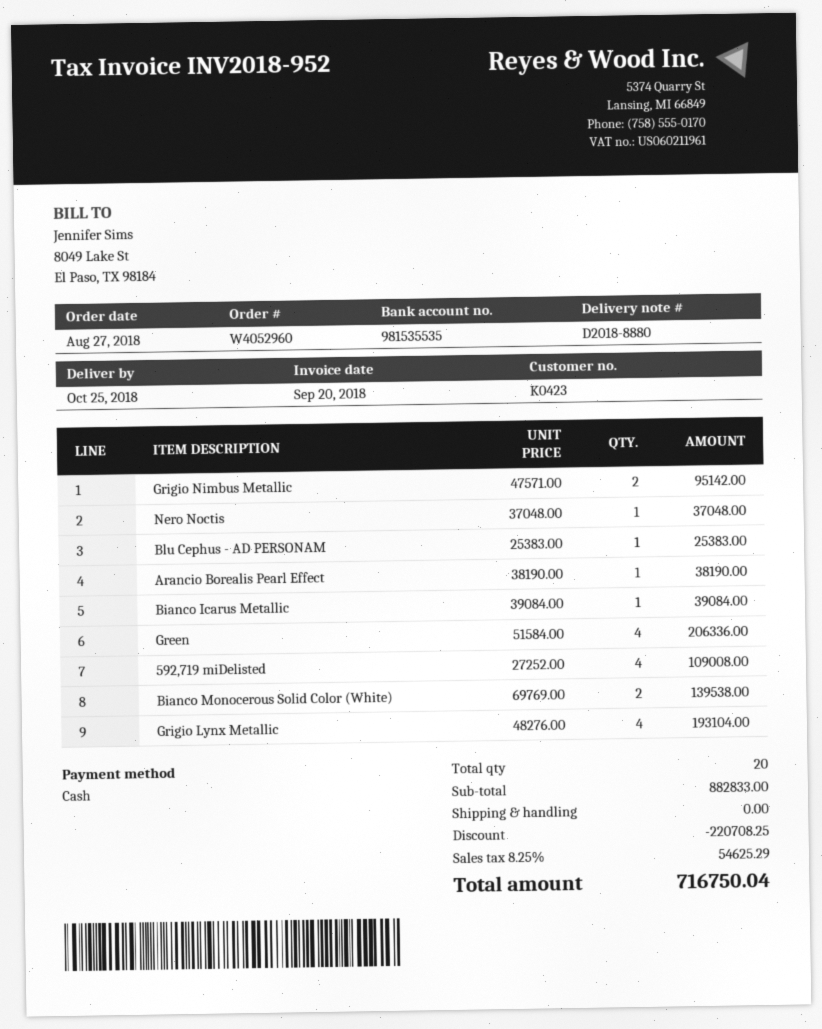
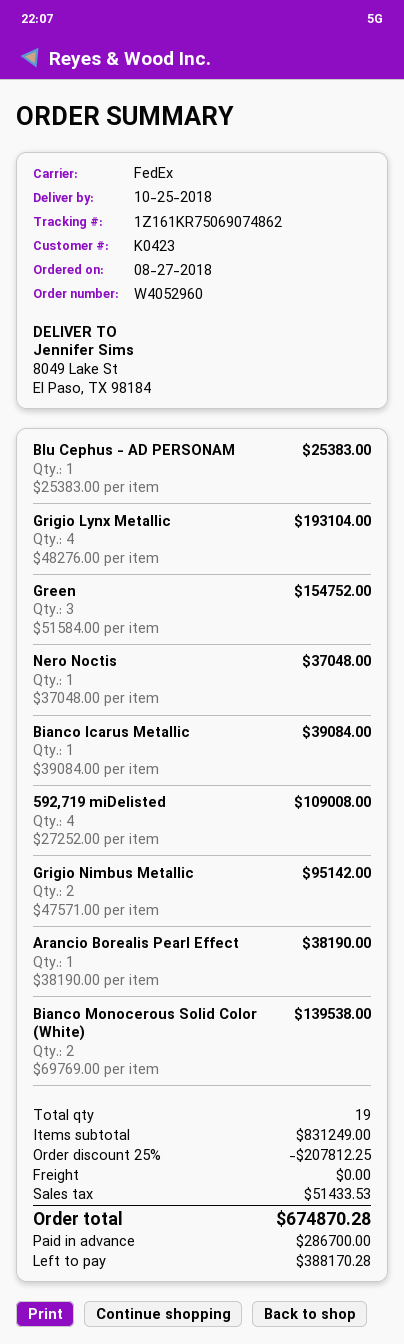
Green: 4 x 51584.00 = 206336.00 -> 3 x 51584.00 = 154752.00
total quantity: 20 -> 19
subtotal: 882833.00 -> 831249.00
discount: 220708.25 -> 207812.25
tax: 54625.29 -> 51433.53
total: 716750.04 -> 674870.28

